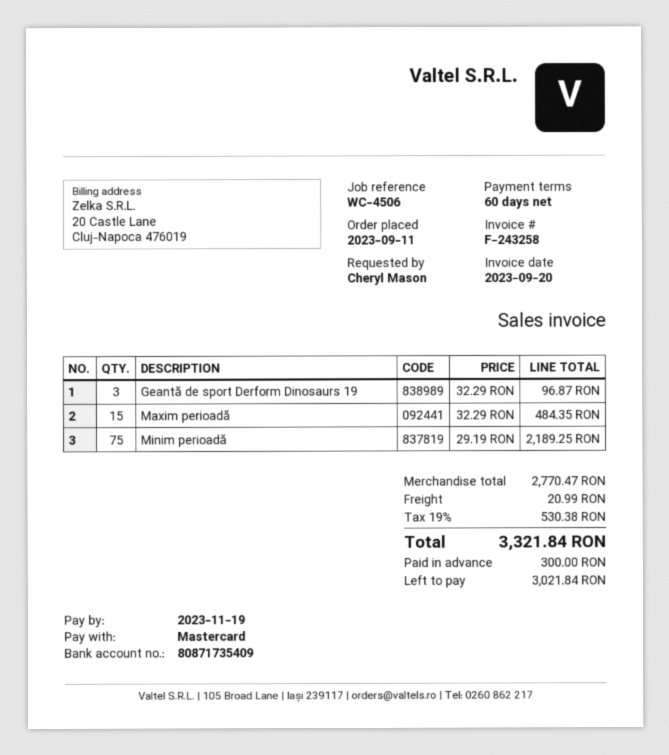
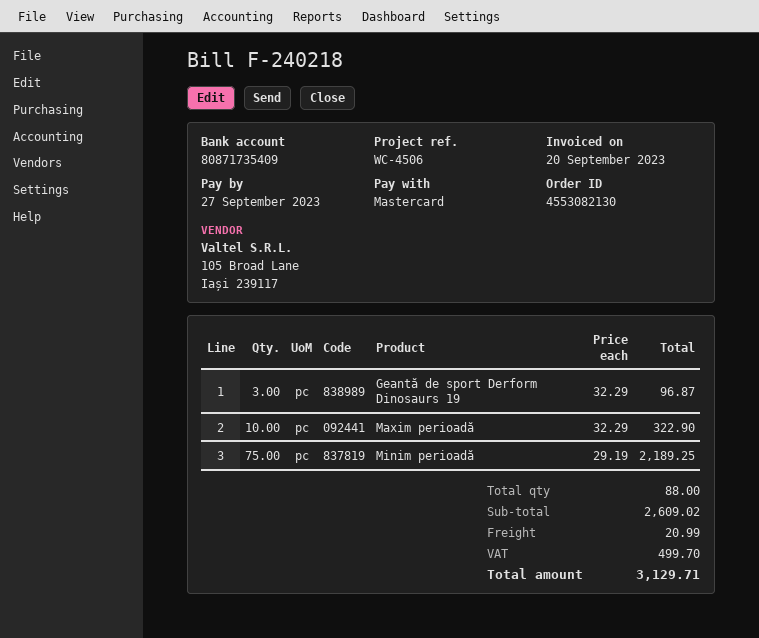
invoice number: F-243258 -> F-240218
due date: 2023-11-19 -> 2023-09-27
Maxim perioadă: 15 x 32.29 = 484.35 -> 10 x 32.29 = 322.90
subtotal: 2770.47 -> 2609.02
tax: 530.38 -> 499.70
total: 3321.84 -> 3129.71

